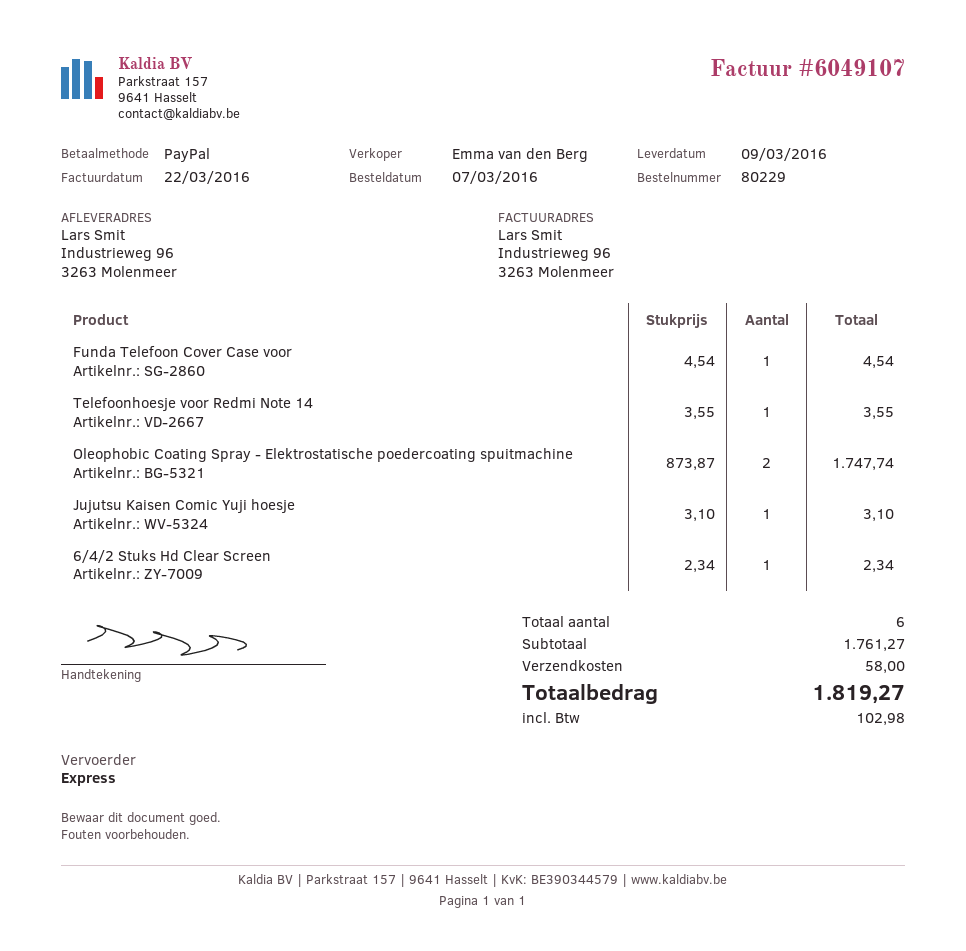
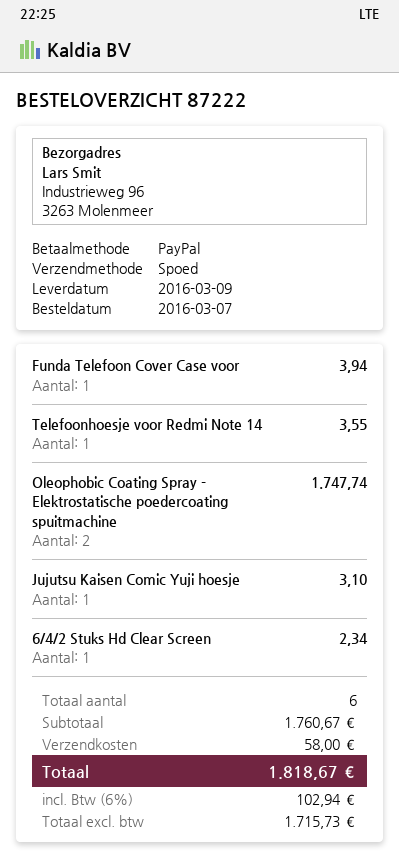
order number: 80229 -> 87222
Funda Telefoon Cover Case voor: 1 for 4.54 -> 1 for 3.94
subtotal: 1761.27 -> 1760.67
tax: 102.98 -> 102.94
total: 1819.27 -> 1818.67

